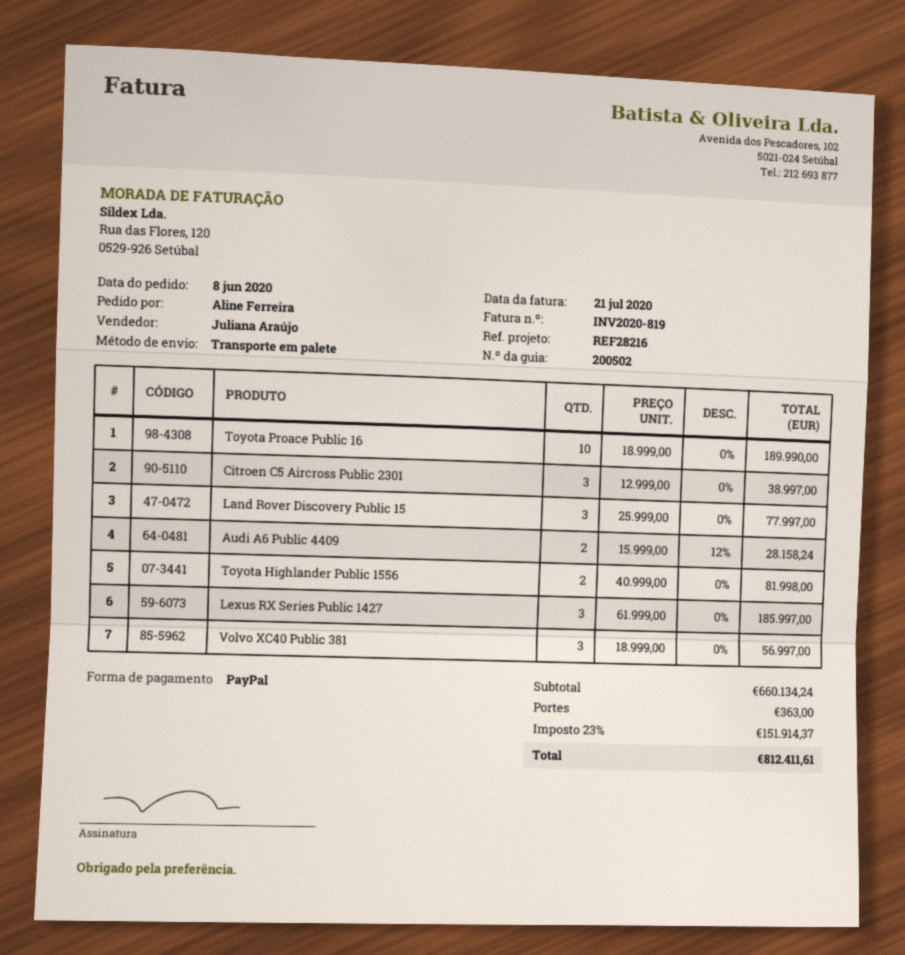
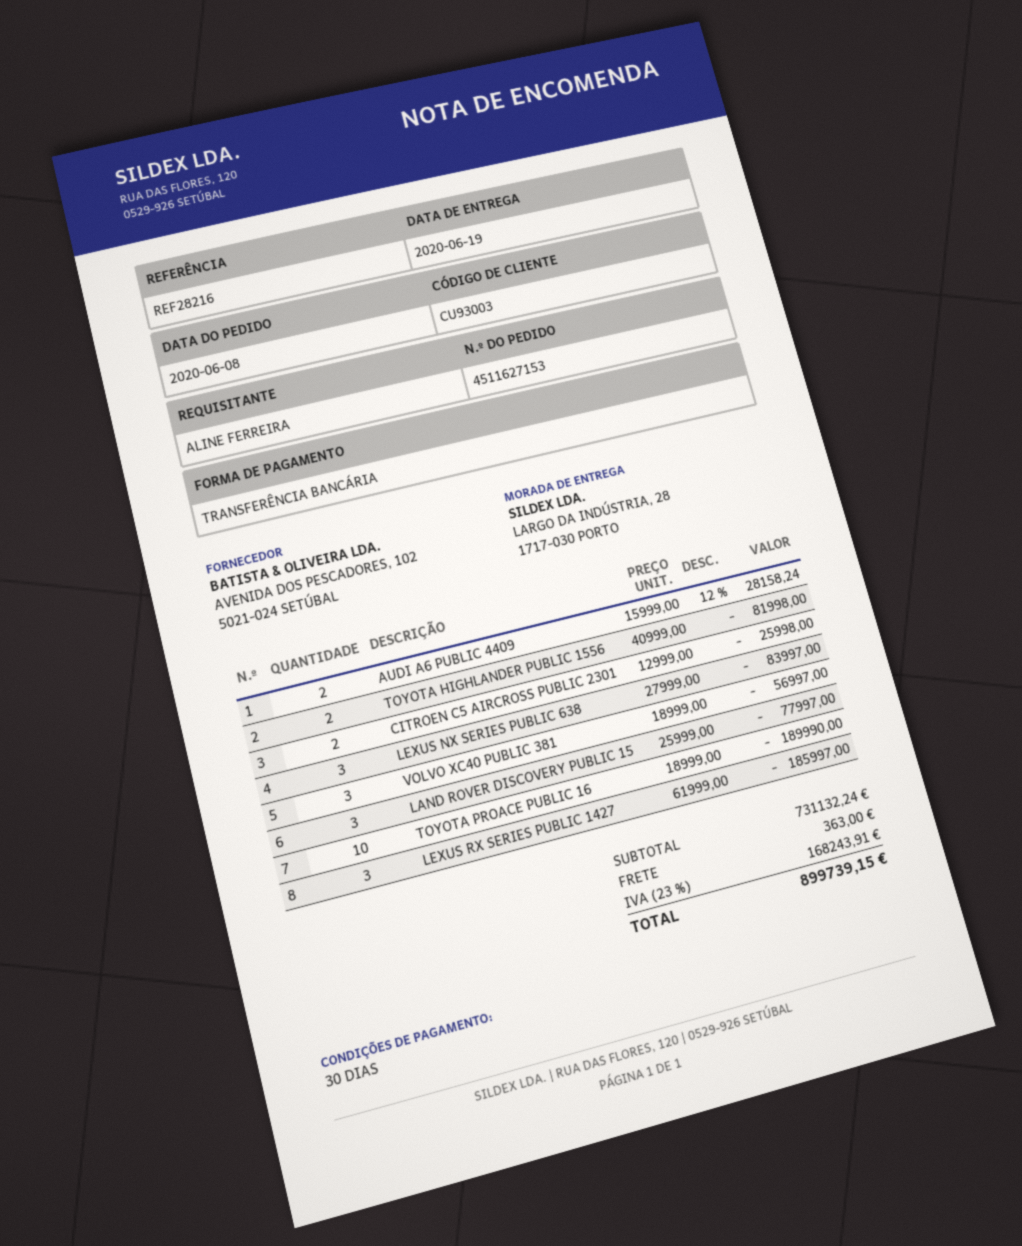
payment method: PayPal -> bank transfer
Citroen C5 Aircross Public 2301: 3 x 12999.00 = 38997.00 -> 2 x 12999.00 = 25998.00
LEXUS NX SERIES PUBLIC 638: none -> 3 x 27999.00 = 83997.00
subtotal: 660134.24 -> 731132.24
tax: 23% = 151914.37 -> 23% = 168243.91
total: 812411.61 -> 899739.15

